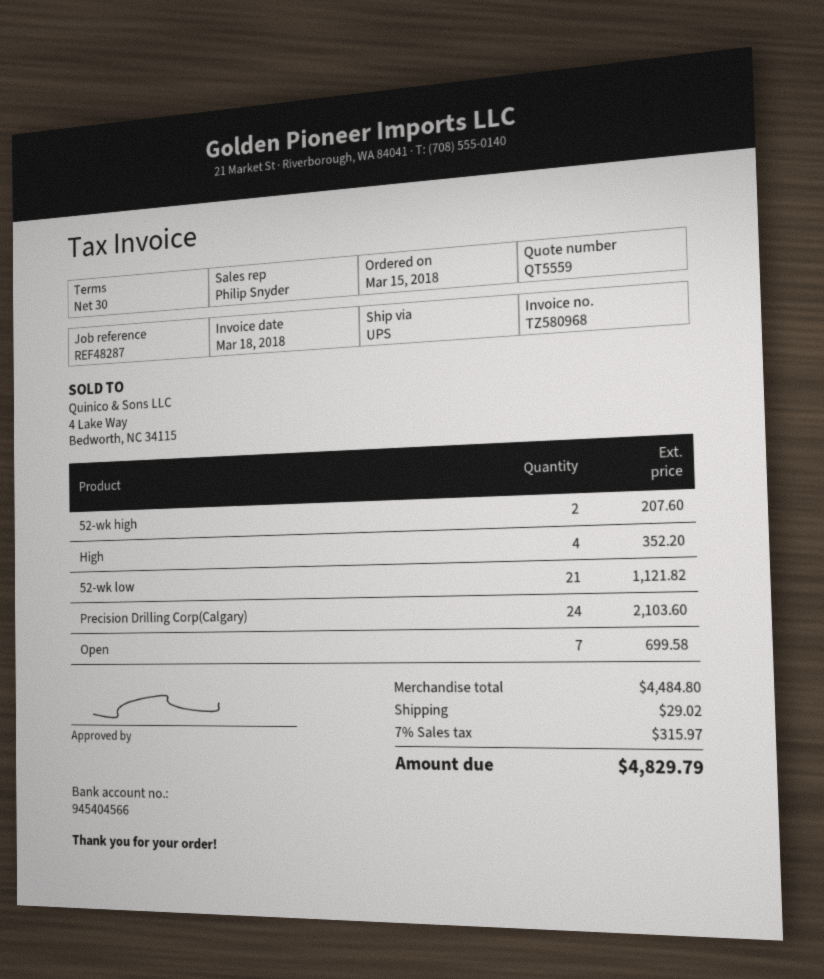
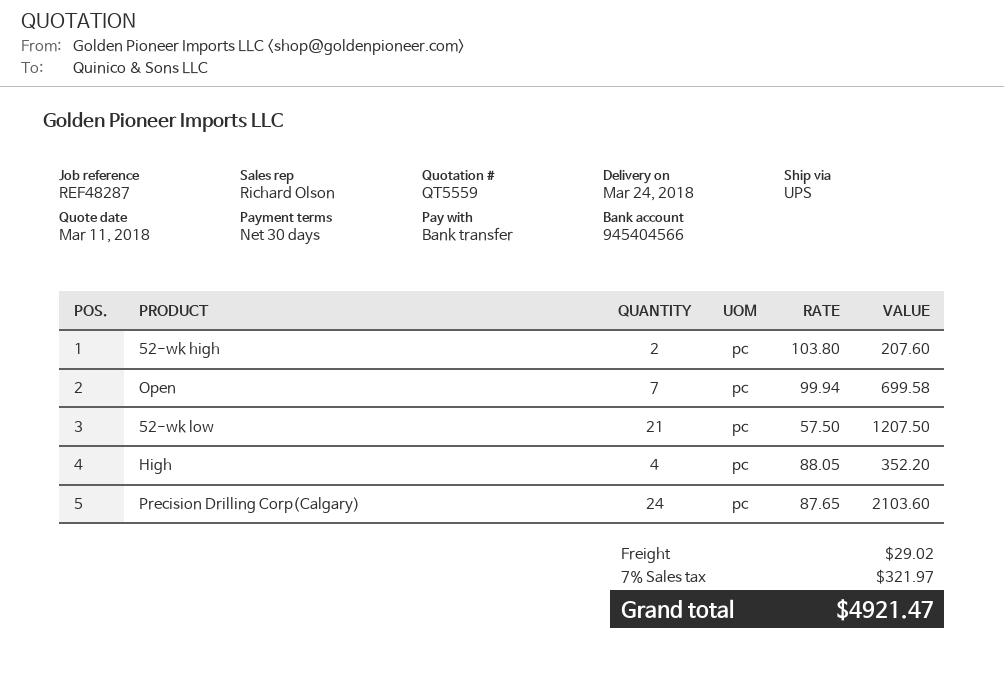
sales rep: Philip Snyder -> Richard Olson
52-wk low: 21 for 1121.82 -> 21 for 1207.50
tax: 7% = 315.97 -> 7% = 321.97
total: 4829.79 -> 4921.47

